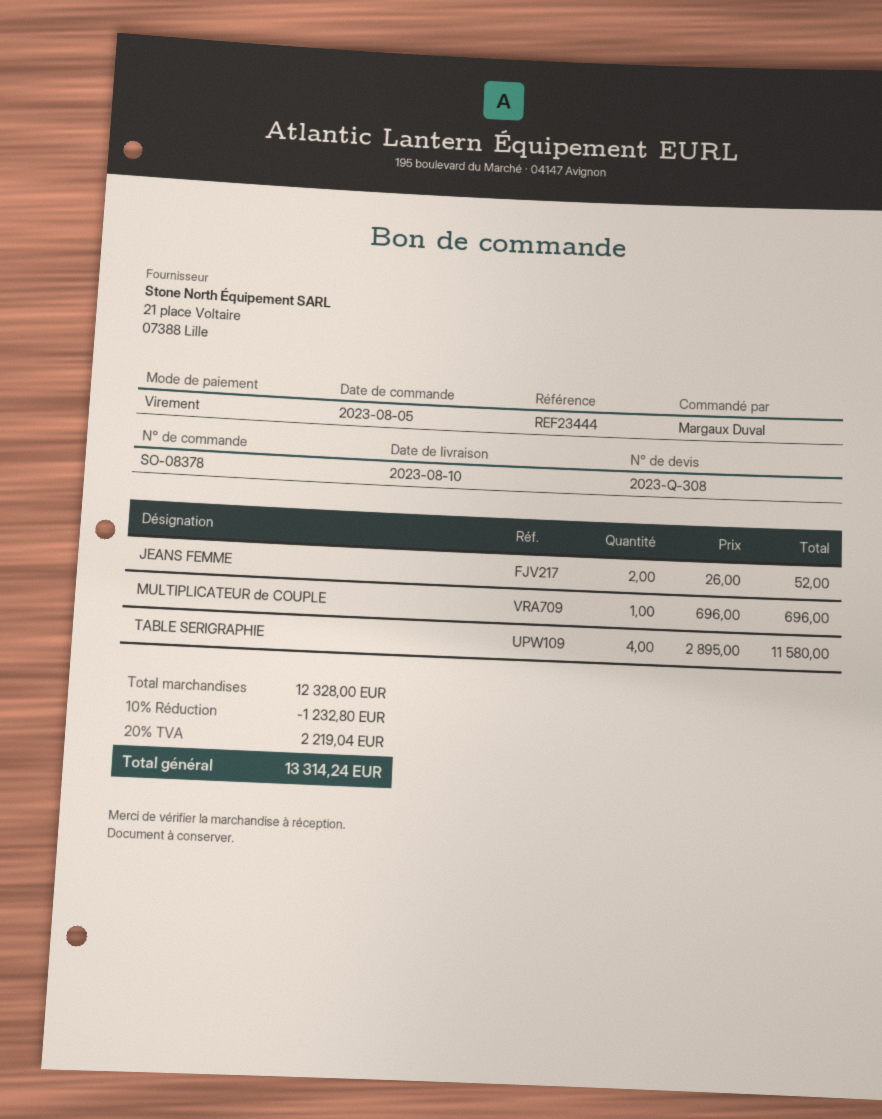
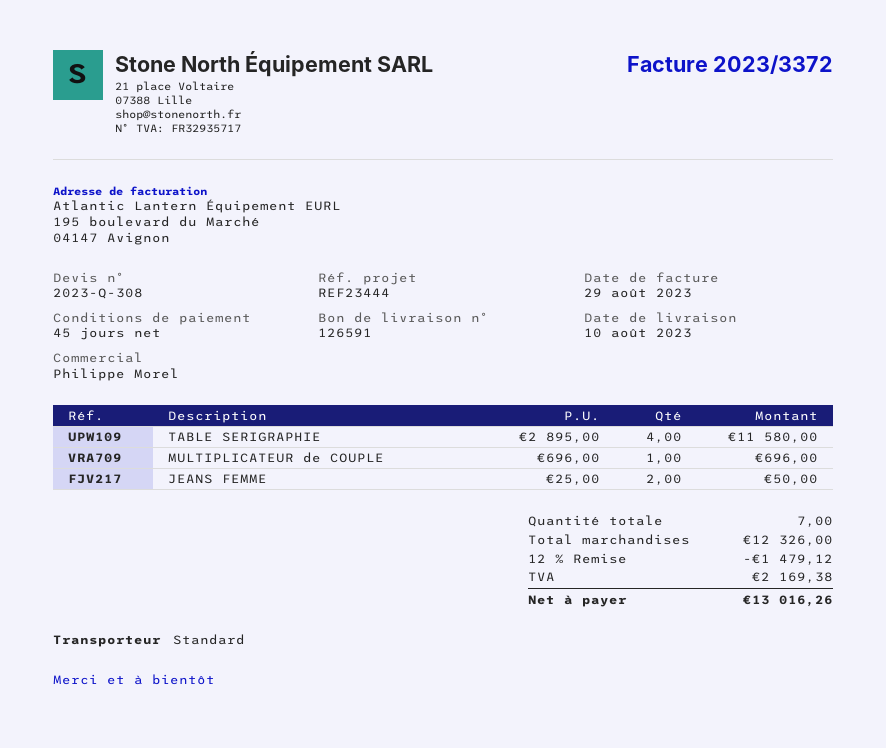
JEANS FEMME: 2 x 26.00 = 52.00 -> 2 x 25.00 = 50.00
subtotal: 12328.00 -> 12326.00
discount: 10% = 1232.80 -> 12% = 1479.12
tax: 2219.04 -> 2169.38
total: 13314.24 -> 13016.26

